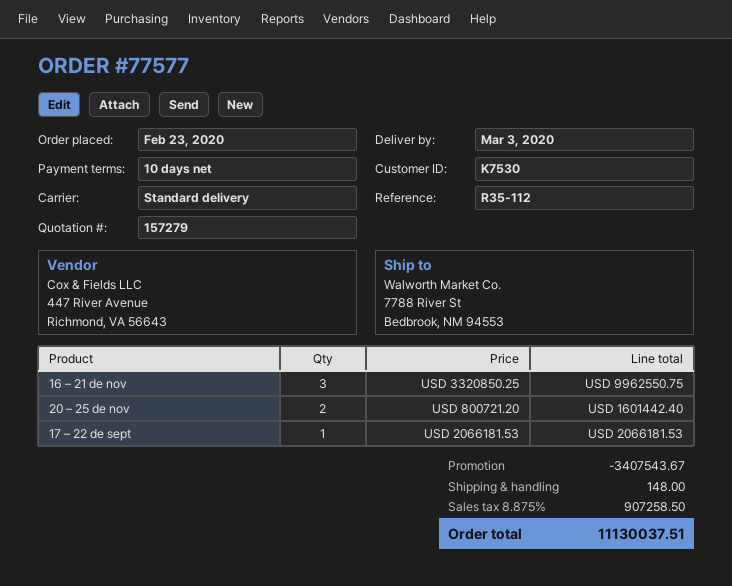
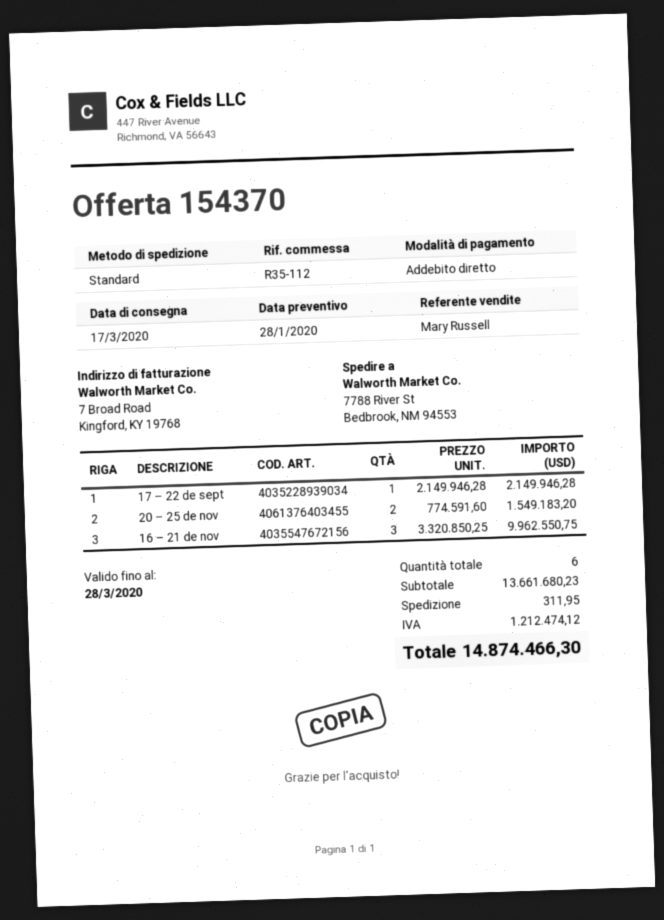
quote number: 157279 -> 154370
delivery date: 2020-03-03 -> 2020-03-17
20 – 25 de nov: 2 x 800721.20 = 1601442.40 -> 2 x 774591.60 = 1549183.20
17 – 22 de sept: 1 x 2066181.53 = 2066181.53 -> 1 x 2149946.28 = 2149946.28
discount: 3407543.67 -> none
shipping: 148.00 -> 311.95
tax: 907258.50 -> 1212474.12
total: 11130037.51 -> 14874466.30

